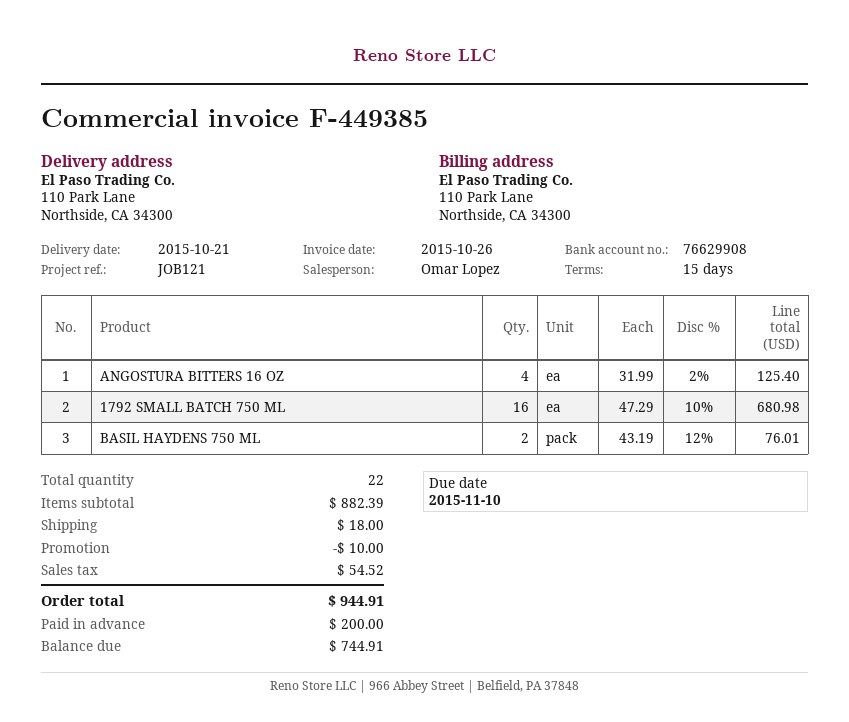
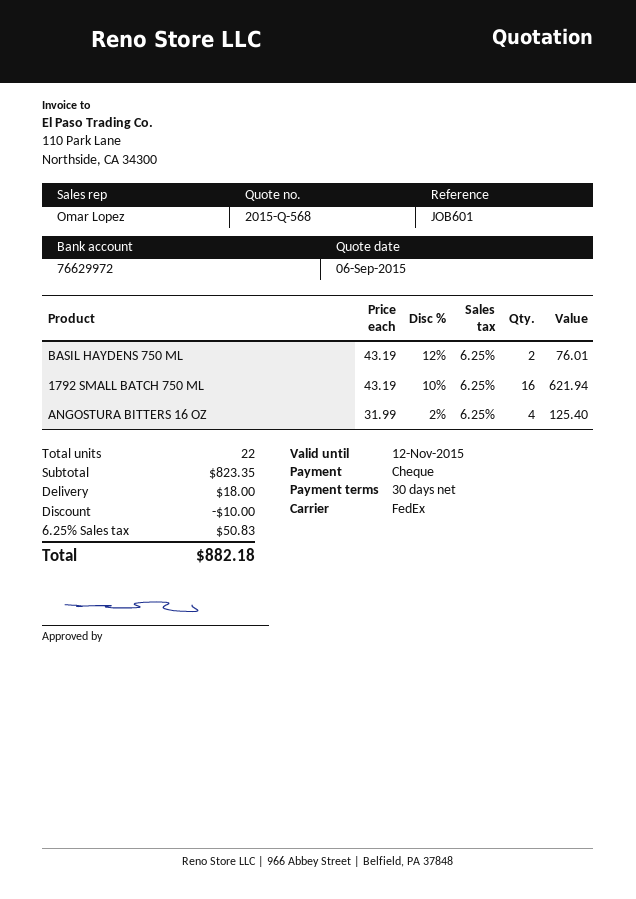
payment terms: 15 days -> 30 days
reference: JOB121 -> JOB601
bank account: 76629908 -> 76629972
1792 SMALL BATCH 750 ML: 16 x 47.29 - 10% = 680.98 -> 16 x 43.19 - 10% = 621.94
subtotal: 882.39 -> 823.35
tax: 54.52 -> 50.83
total: 944.91 -> 882.18

